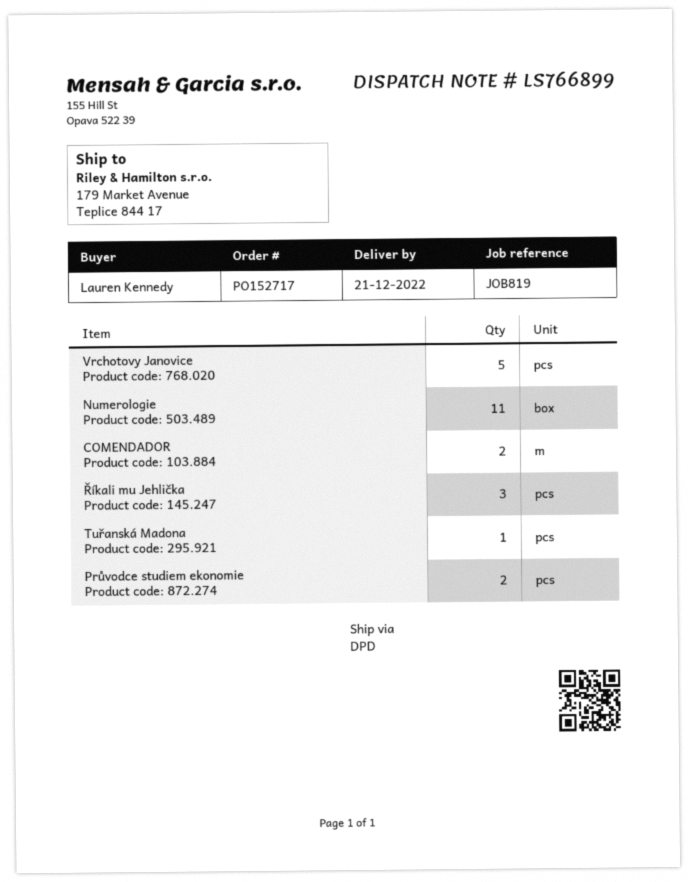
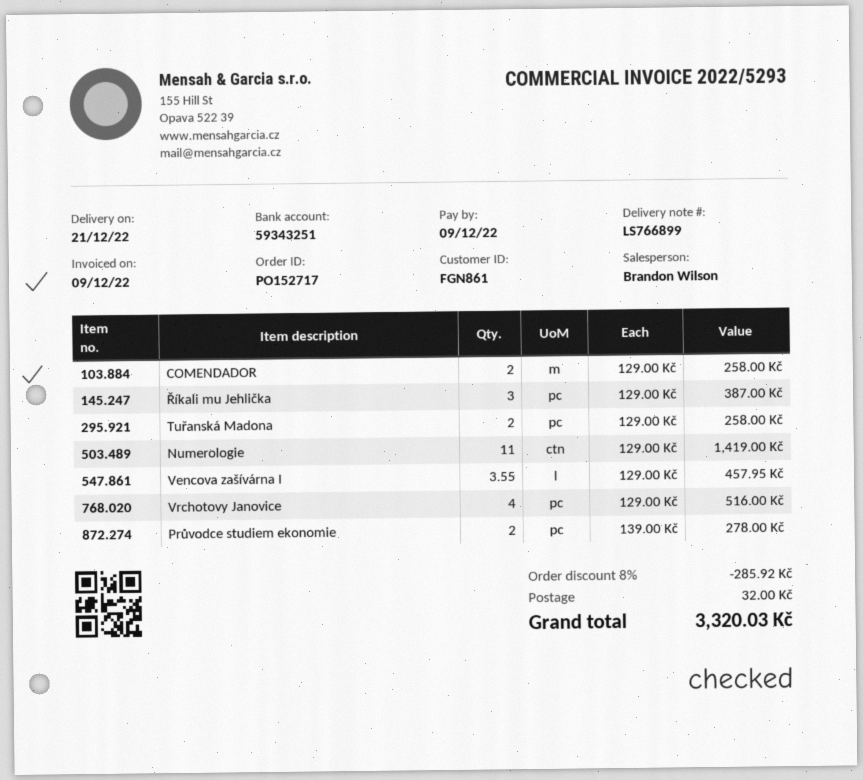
Vrchotovy Janovice: 5 -> 4
Tuřanská Madona: 1 -> 2
Vencova zašívárna I: none -> 3.55

